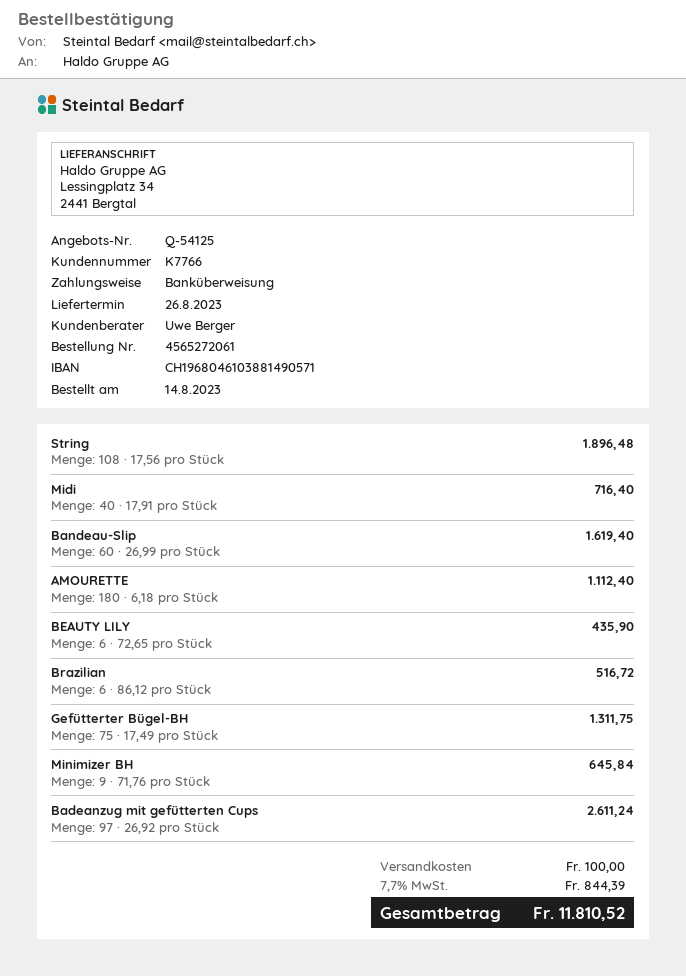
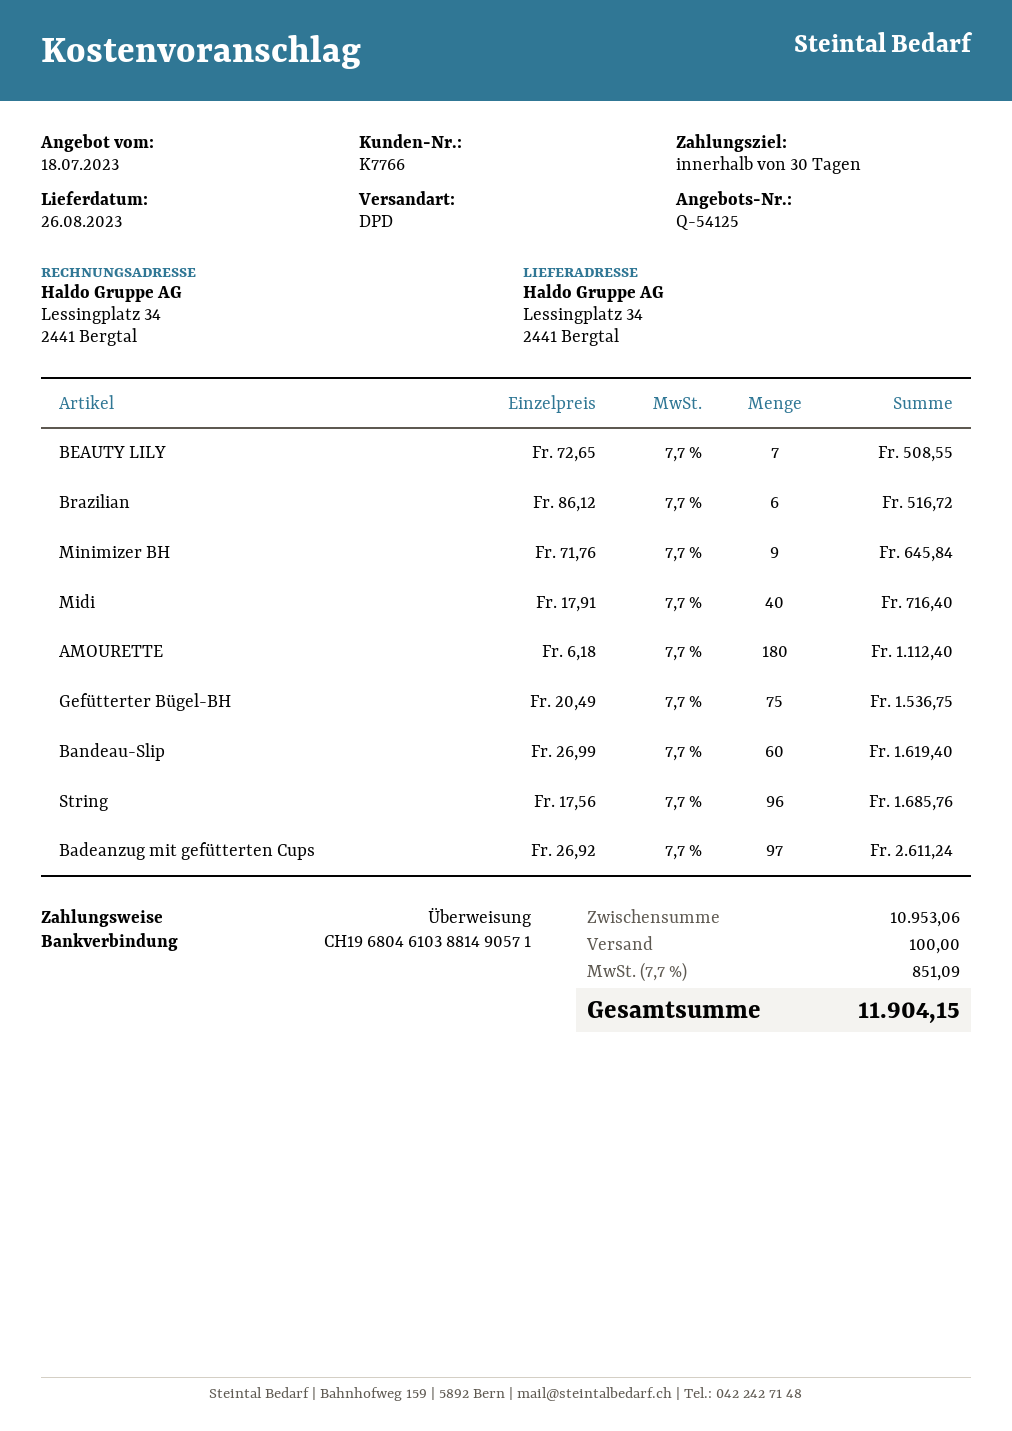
String: 108 x 17.56 = 1896.48 -> 96 x 17.56 = 1685.76
BEAUTY LILY: 6 x 72.65 = 435.90 -> 7 x 72.65 = 508.55
Gefütterter Bügel-BH: 75 x 17.49 = 1311.75 -> 75 x 20.49 = 1536.75
tax: 7.7% = 844.39 -> 7.7% = 851.09
total: 11810.52 -> 11904.15

